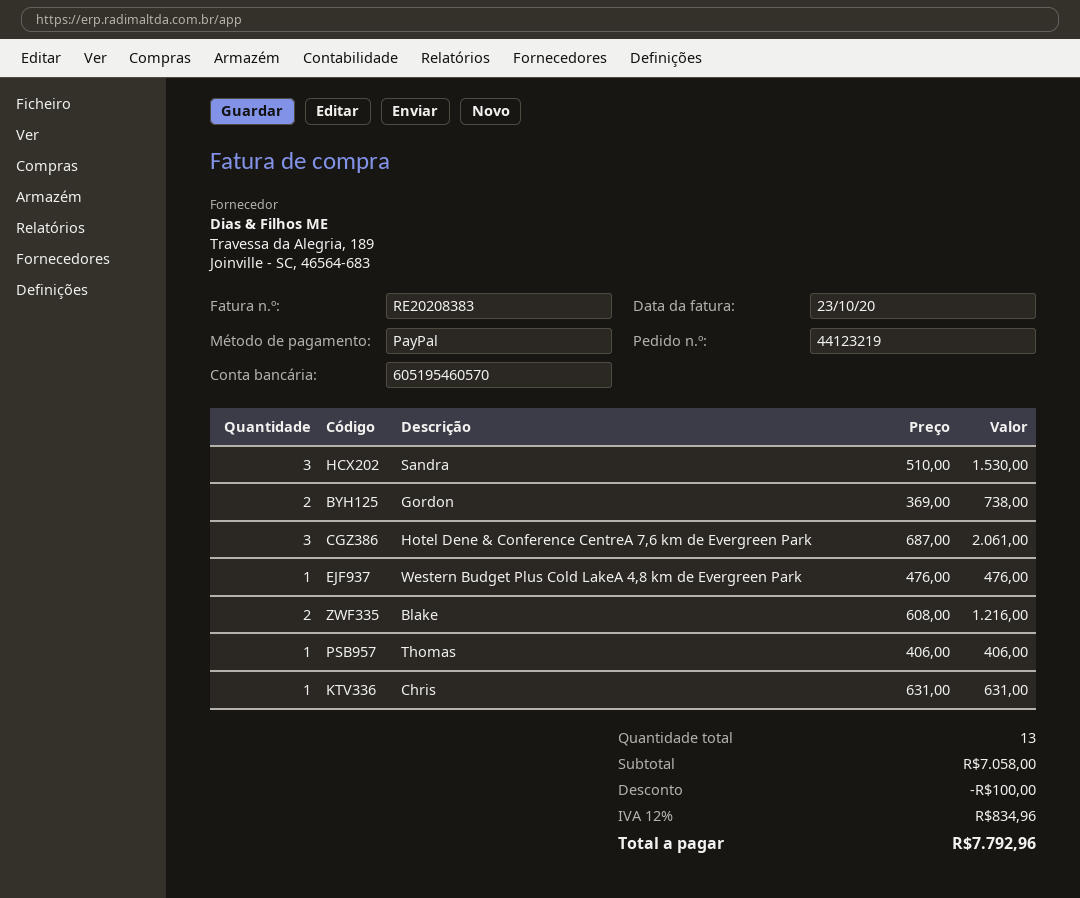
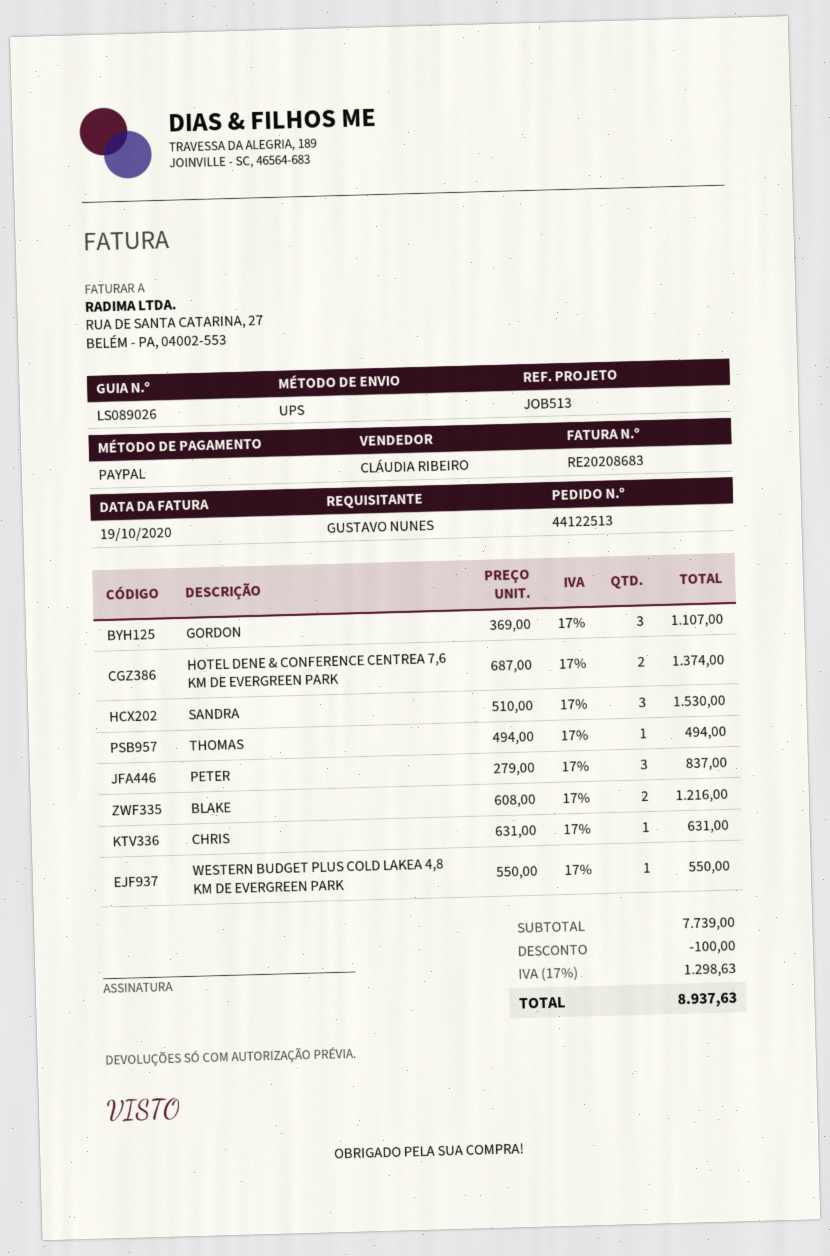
order number: 44123219 -> 44122513
invoice number: RE20208383 -> RE20208683
invoice date: 2020-10-23 -> 2020-10-19
Gordon: 2 x 369.00 = 738.00 -> 3 x 369.00 = 1107.00
Hotel Dene & Conference CentreA 7,6 km de Evergreen Park: 3 x 687.00 = 2061.00 -> 2 x 687.00 = 1374.00
Western Budget Plus Cold LakeA 4,8 km de Evergreen Park: 1 x 476.00 = 476.00 -> 1 x 550.00 = 550.00
Thomas: 1 x 406.00 = 406.00 -> 1 x 494.00 = 494.00
PETER: none -> 3 x 279.00 = 837.00
subtotal: 7058.00 -> 7739.00
tax: 12% = 834.96 -> 17% = 1298.63
total: 7792.96 -> 8937.63

